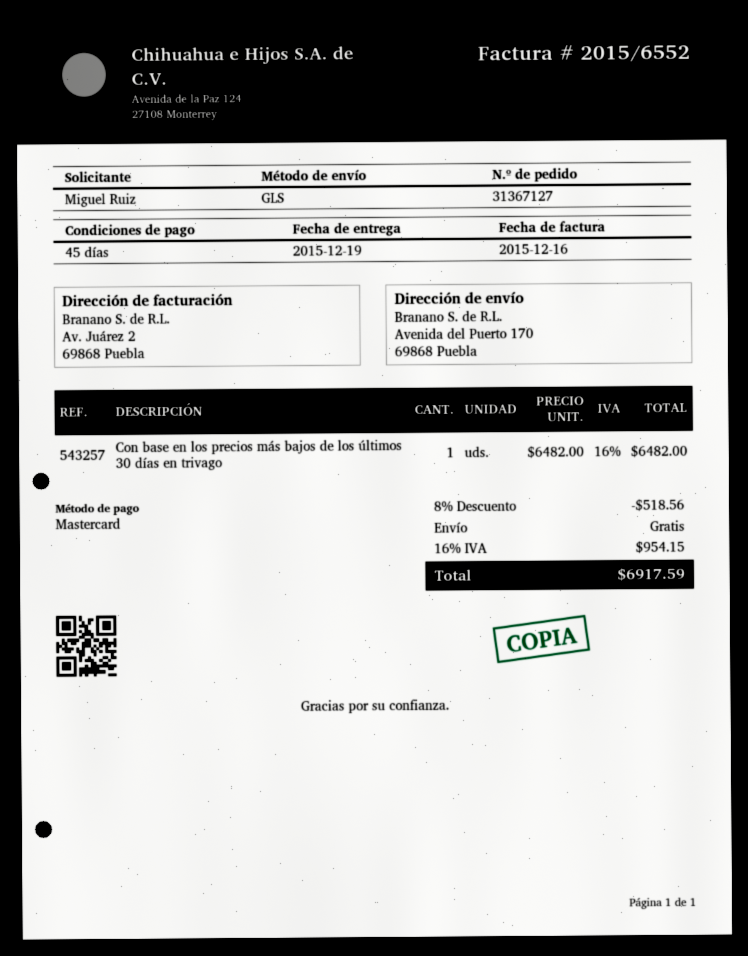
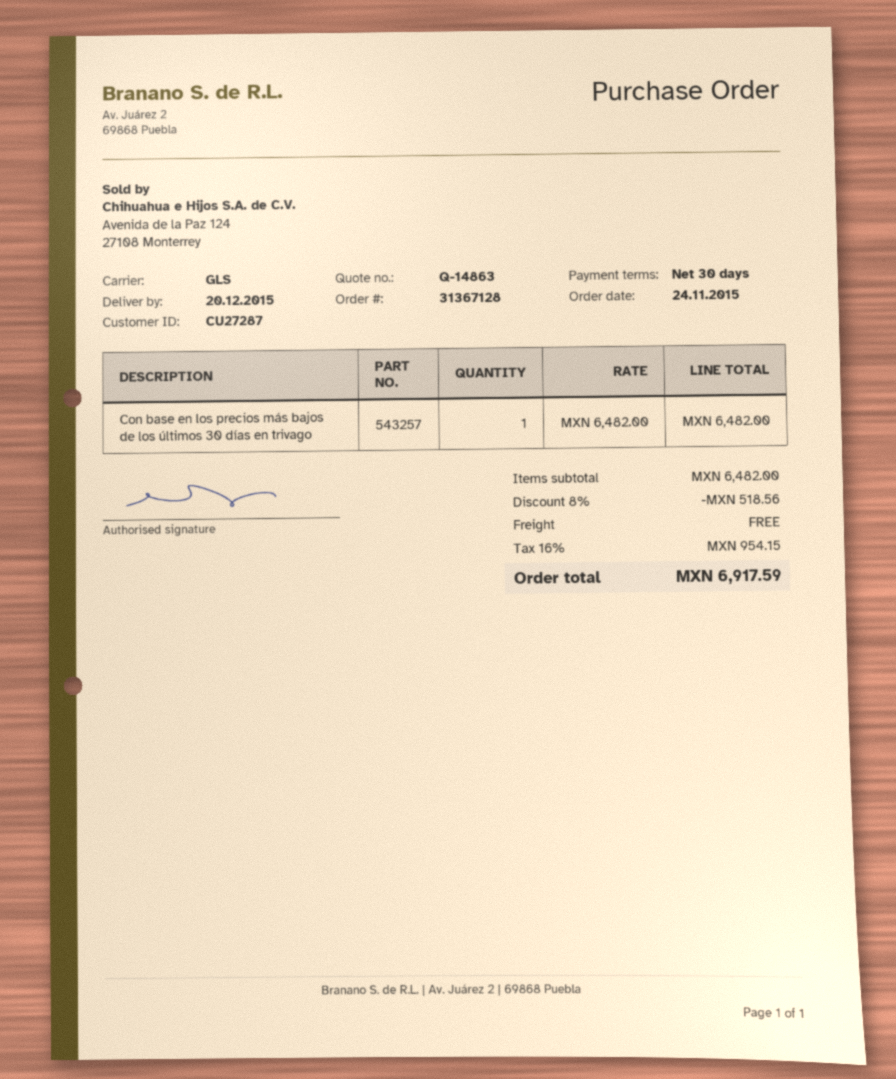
order number: 31367127 -> 31367128
delivery date: 2015-12-19 -> 2015-12-20
payment terms: 45 days -> 30 days

